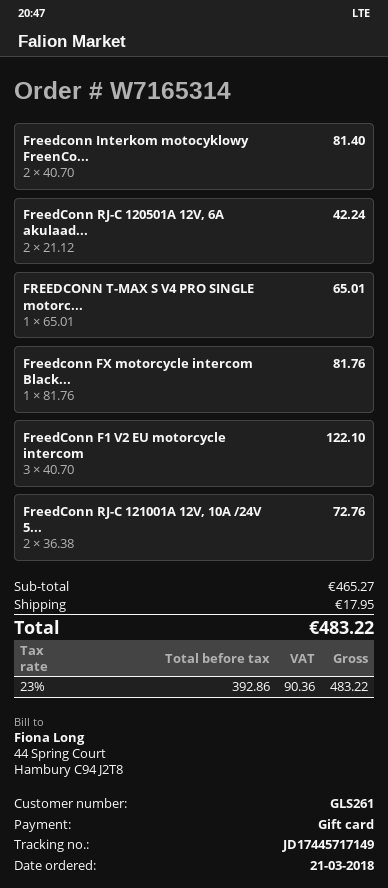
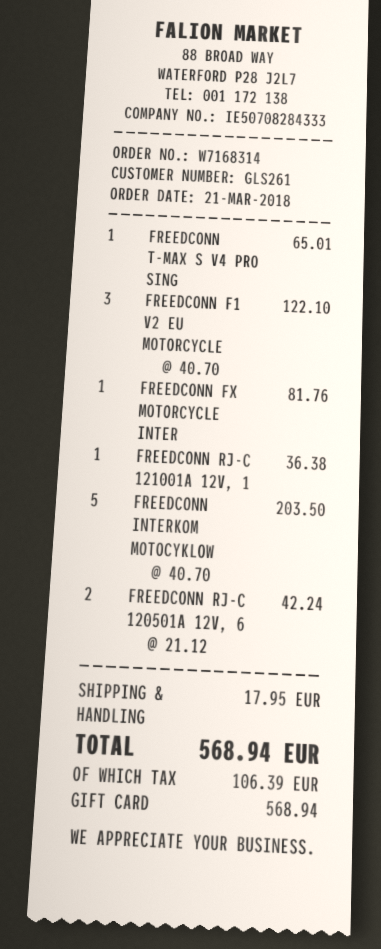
order number: W7165314 -> W7168314
Freedconn Interkom motocyklowy FreenCo...: 2 x 40.70 = 81.40 -> 5 x 40.70 = 203.50
FreedConn RJ-C 121001A 12V, 10A /24V 5...: 2 x 36.38 = 72.76 -> 1 x 36.38 = 36.38
tax: 90.36 -> 106.39
total: 483.22 -> 568.94

